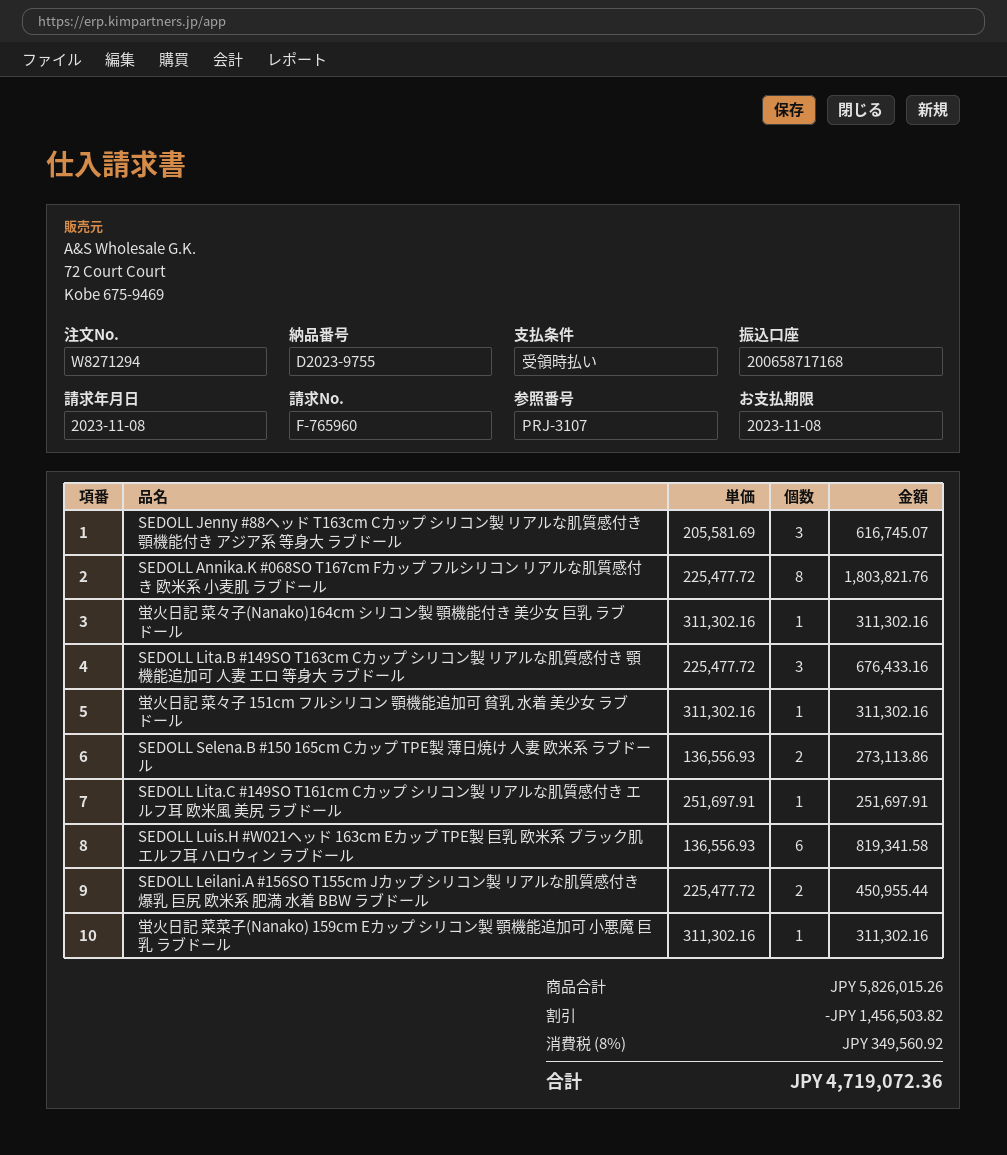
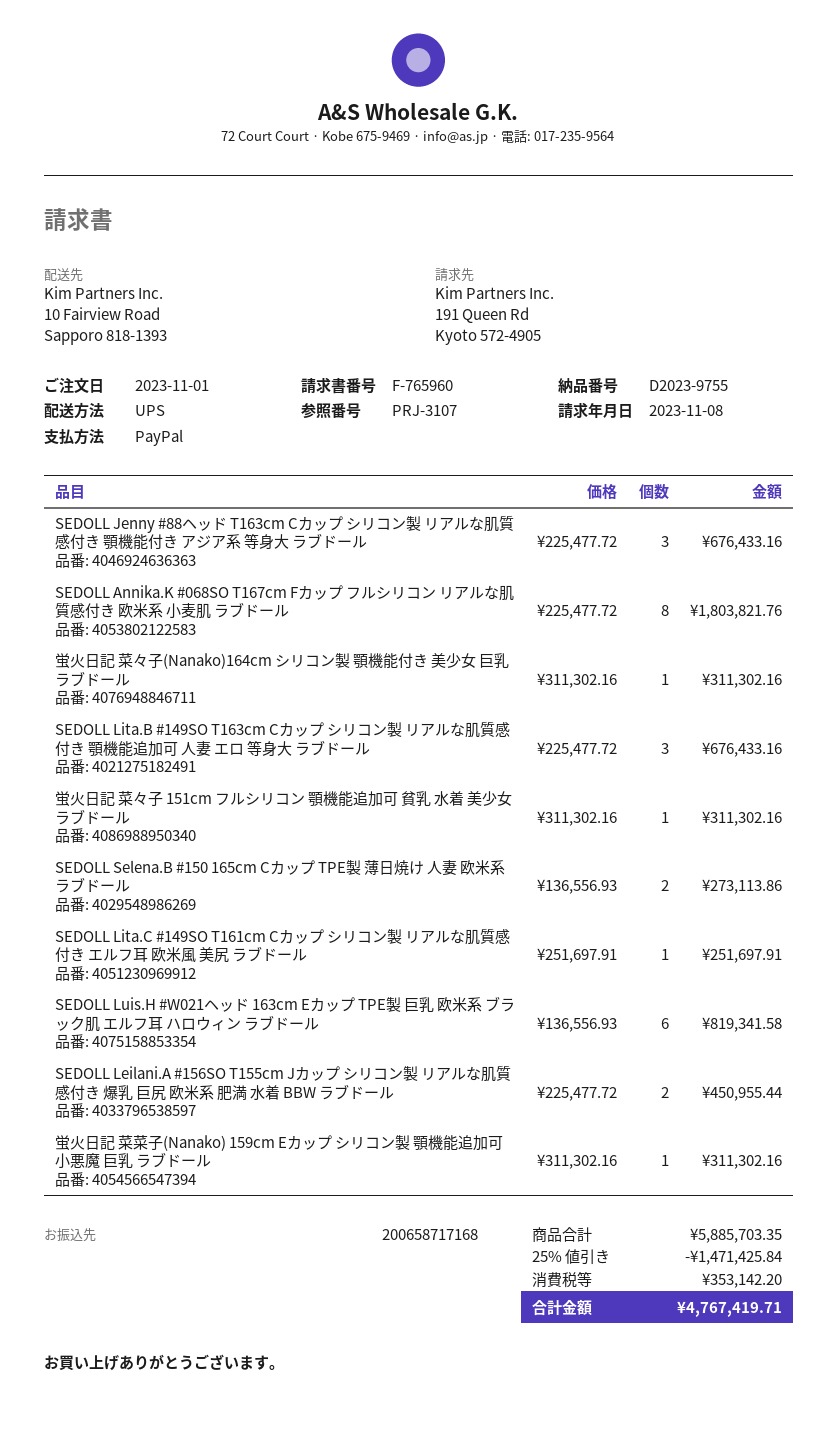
SEDOLL Jenny #88ヘッド T163cm Cカップ シリコン製 リアルな肌質感付き 顎機能付き アジア系 等身大 ラブドール: 3 x 205581.69 = 616745.07 -> 3 x 225477.72 = 676433.16
subtotal: 5826015.26 -> 5885703.35
discount: 1456503.82 -> 1471425.84
tax: 349560.92 -> 353142.20
total: 4719072.36 -> 4767419.71

